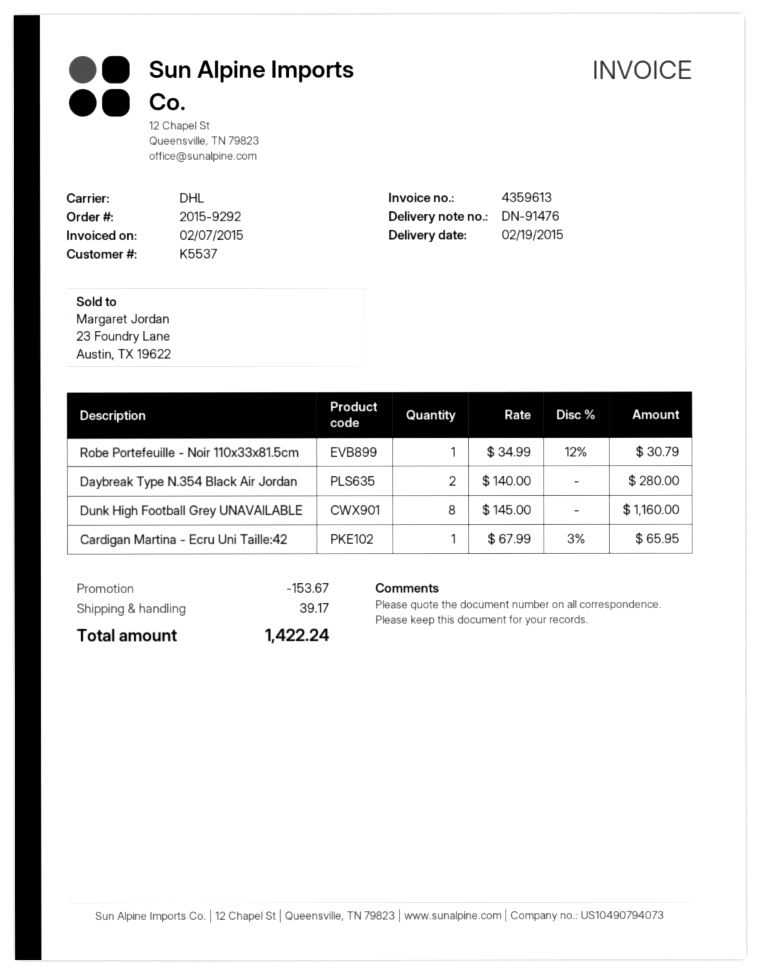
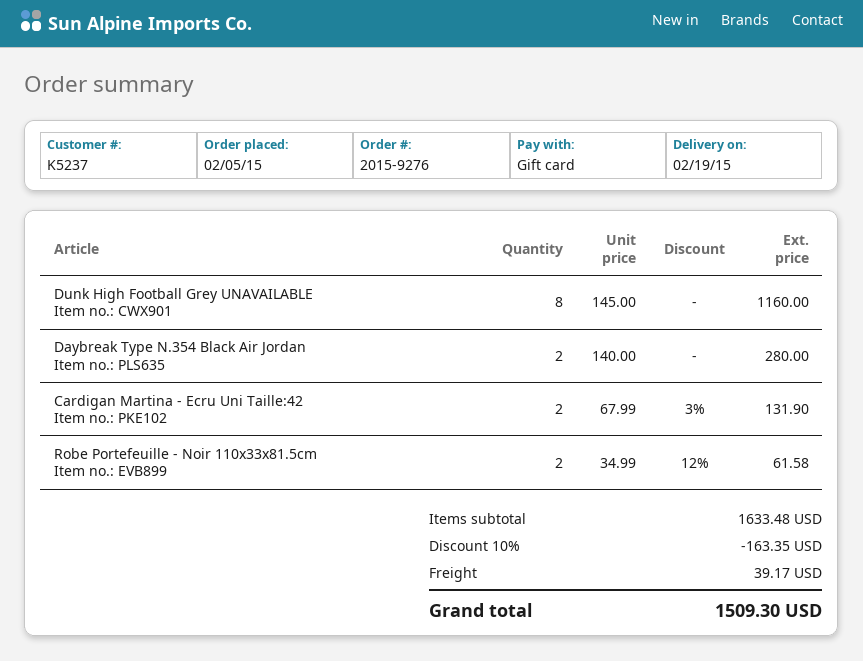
order number: 2015-9292 -> 2015-9276
customer number: K5537 -> K5237
Robe Portefeuille - Noir 110x33x81.5cm: 1 x 34.99 - 12% = 30.79 -> 2 x 34.99 - 12% = 61.58
Cardigan Martina - Ecru Uni Taille:42: 1 x 67.99 - 3% = 65.95 -> 2 x 67.99 - 3% = 131.90
discount: 153.67 -> 163.35
total: 1422.24 -> 1509.30

